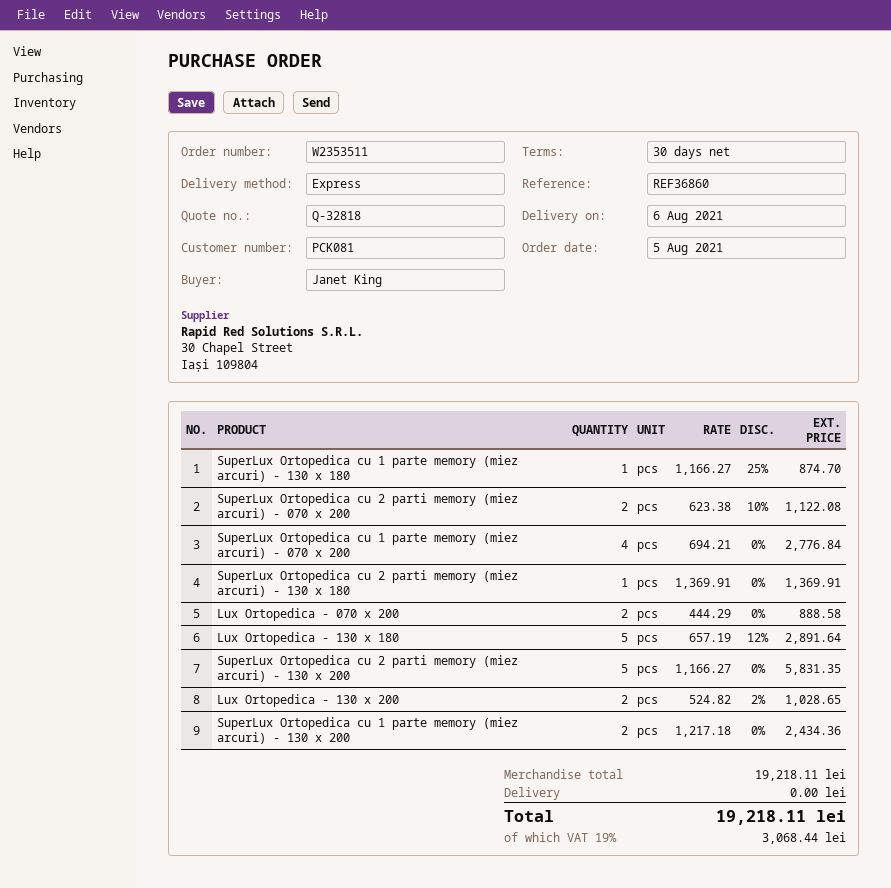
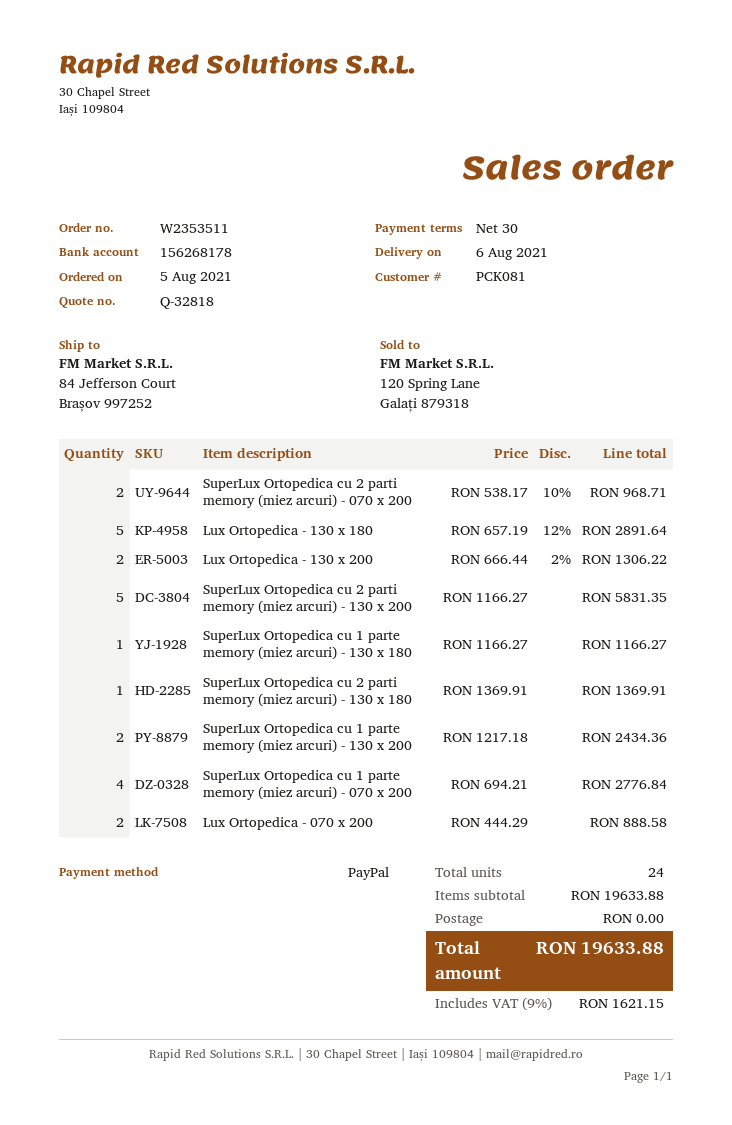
SuperLux Ortopedica cu 1 parte memory (miez arcuri) - 130 x 180: 1 x 1166.27 - 25% = 874.70 -> 1 x 1166.27 = 1166.27
SuperLux Ortopedica cu 2 parti memory (miez arcuri) - 070 x 200: 2 x 623.38 - 10% = 1122.08 -> 2 x 538.17 - 10% = 968.71
Lux Ortopedica - 130 x 200: 2 x 524.82 - 2% = 1028.65 -> 2 x 666.44 - 2% = 1306.22
subtotal: 19218.11 -> 19633.88
tax: 19% = 3068.44 -> 9% = 1621.15
total: 19218.11 -> 19633.88

